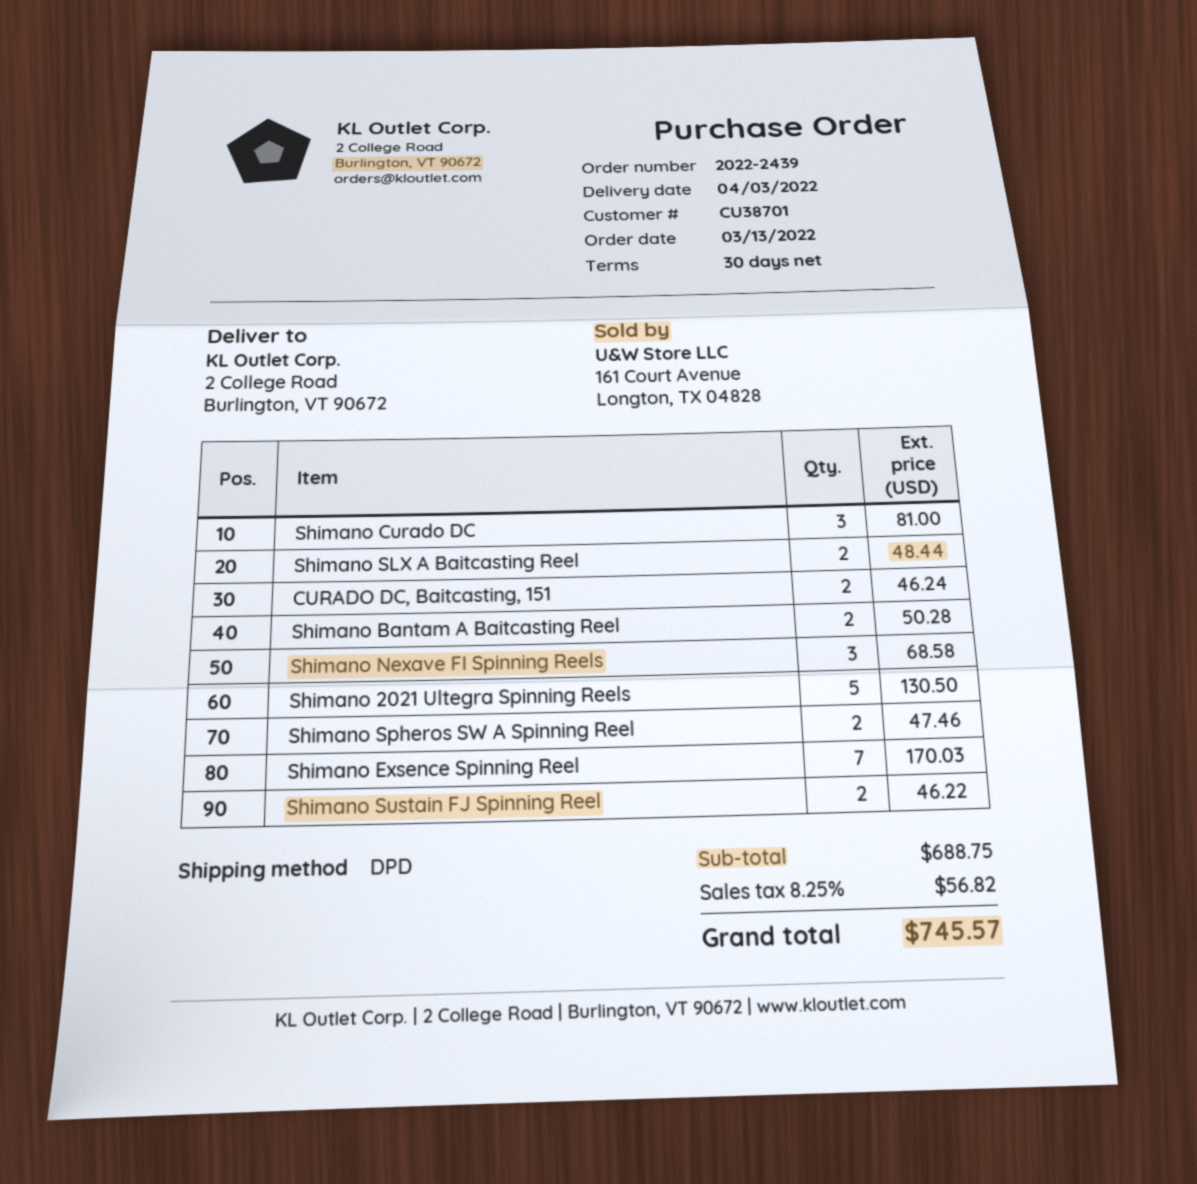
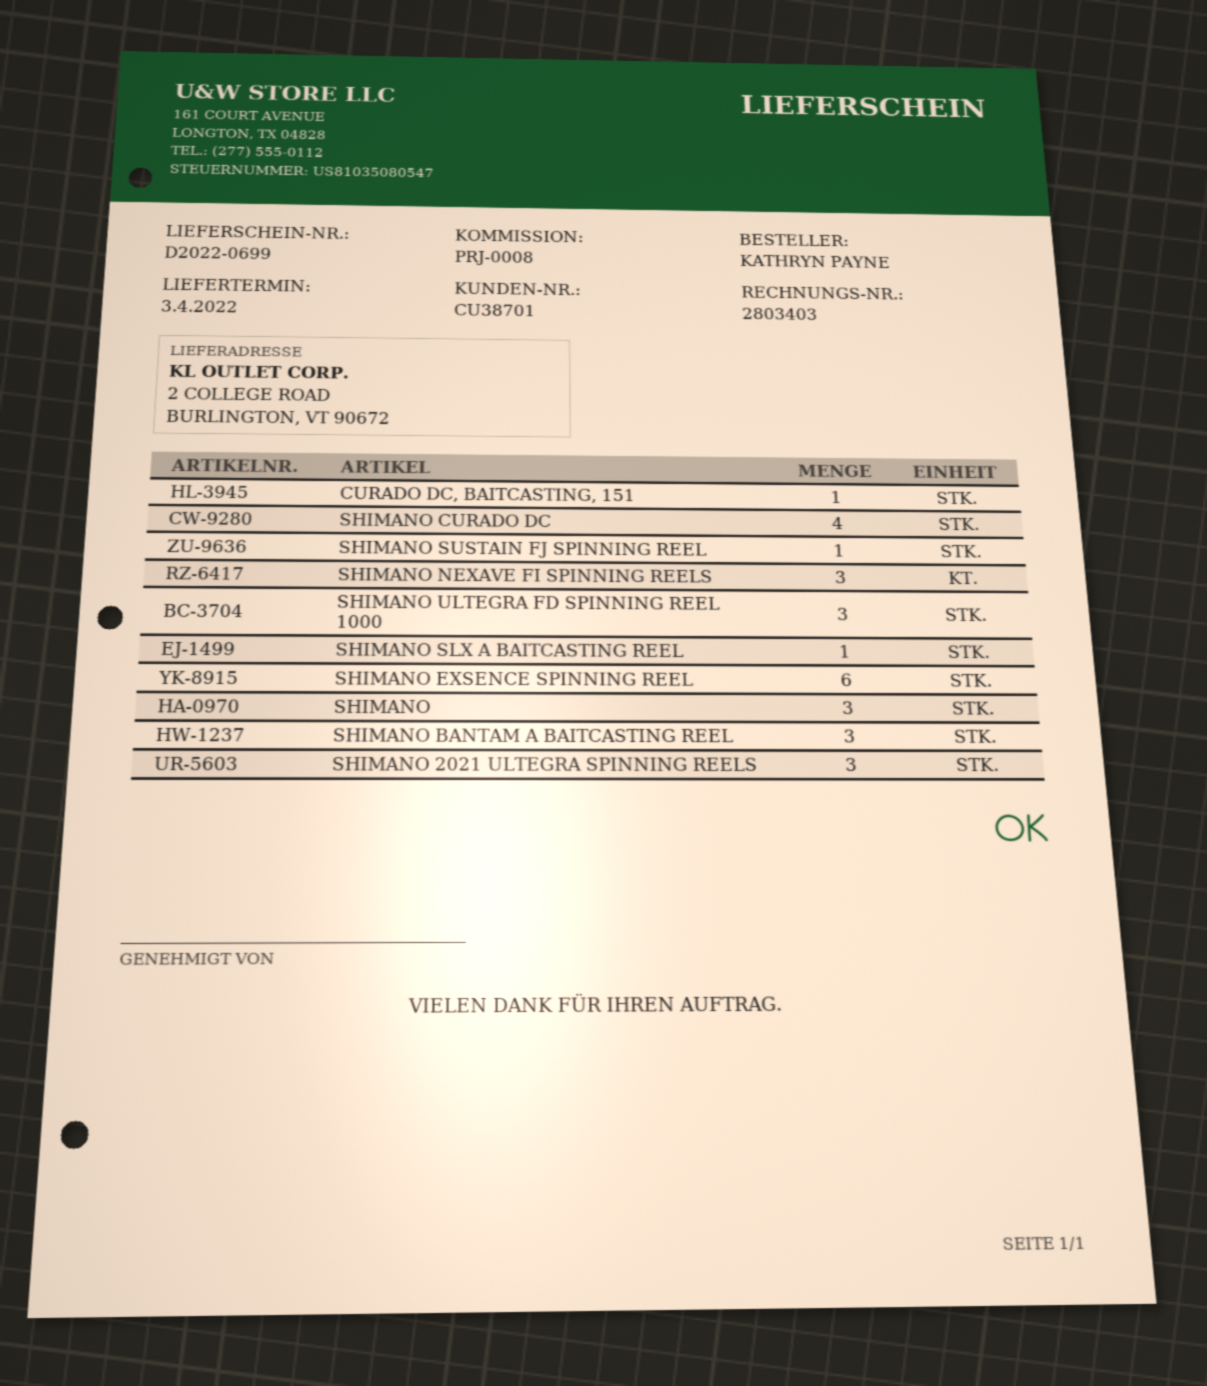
Shimano Curado DC: 3 -> 4
Shimano SLX A Baitcasting Reel: 2 -> 1
CURADO DC, Baitcasting, 151: 2 -> 1
Shimano Bantam A Baitcasting Reel: 2 -> 3
Shimano 2021 Ultegra Spinning Reels: 5 -> 3
Shimano Spheros SW A Spinning Reel: 2 -> none
Shimano Exsence Spinning Reel: 7 -> 6
Shimano Sustain FJ Spinning Reel: 2 -> 1
SHIMANO ULTEGRA FD SPINNING REEL 1000: none -> 3
SHIMANO: none -> 3

